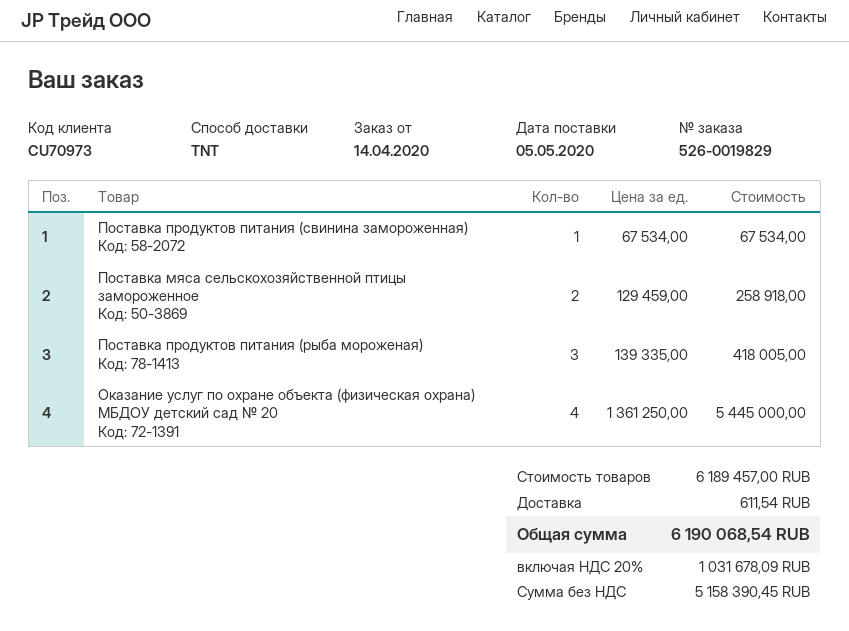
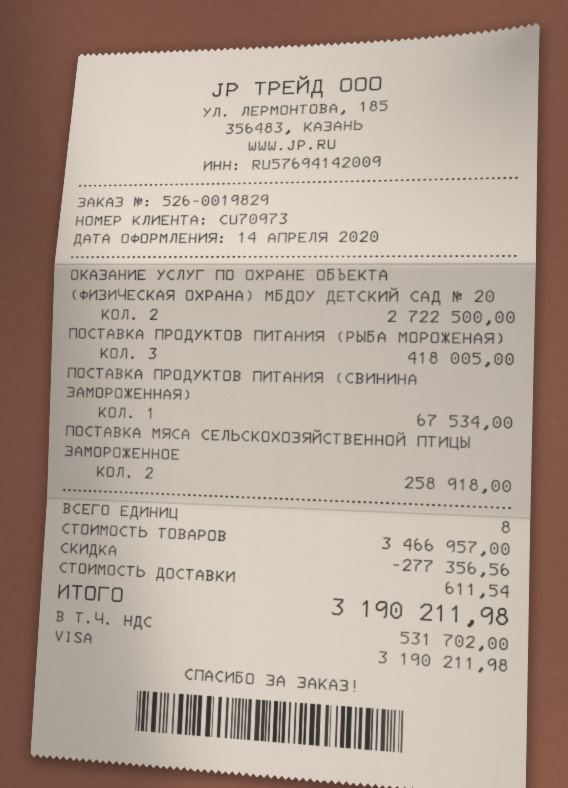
Оказание услуг по охране объекта (физическая охрана) МБДОУ детский сад № 20: 4 for 5445000.00 -> 2 for 2722500.00
subtotal: 6189457.00 -> 3466957.00
discount: none -> 277356.56
tax: 1031678.09 -> 531702.00
total: 6190068.54 -> 3190211.98

